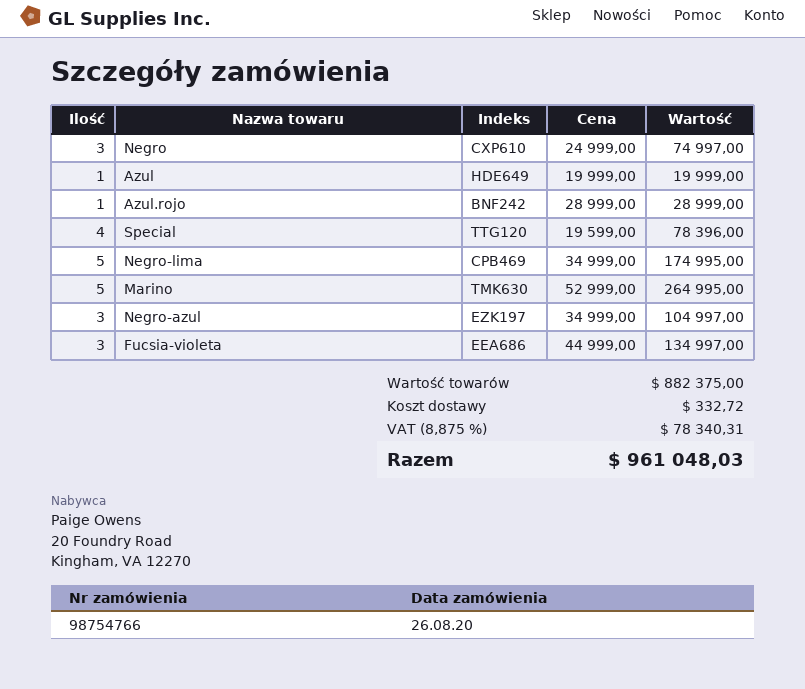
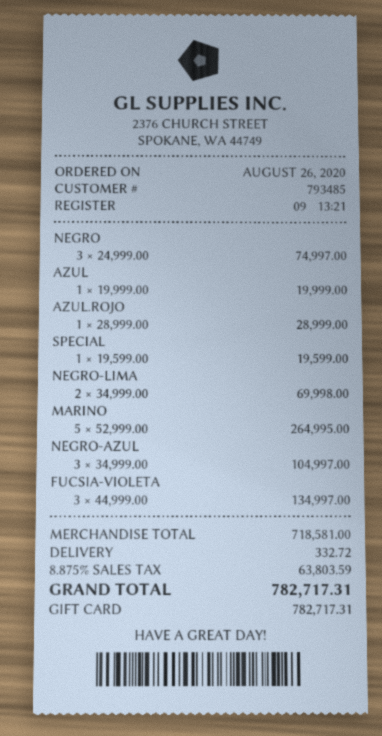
Special: 4 x 19599.00 = 78396.00 -> 1 x 19599.00 = 19599.00
Negro-lima: 5 x 34999.00 = 174995.00 -> 2 x 34999.00 = 69998.00
subtotal: 882375.00 -> 718581.00
tax: 8.875% = 78340.31 -> 8.875% = 63803.59
total: 961048.03 -> 782717.31

